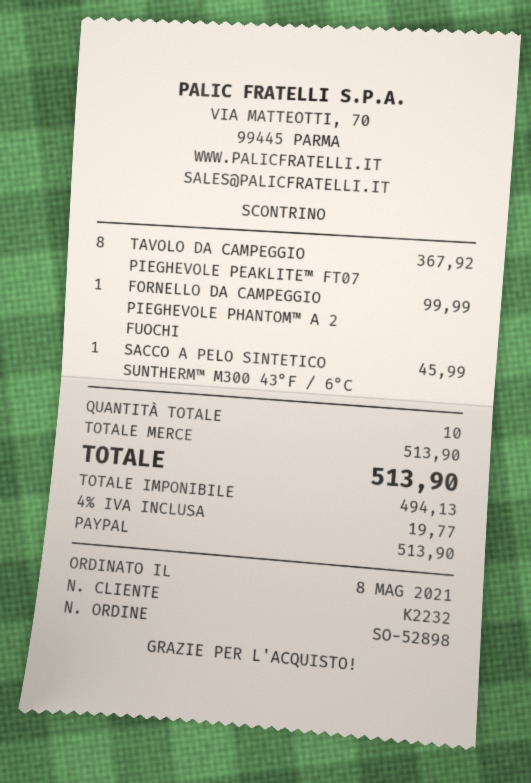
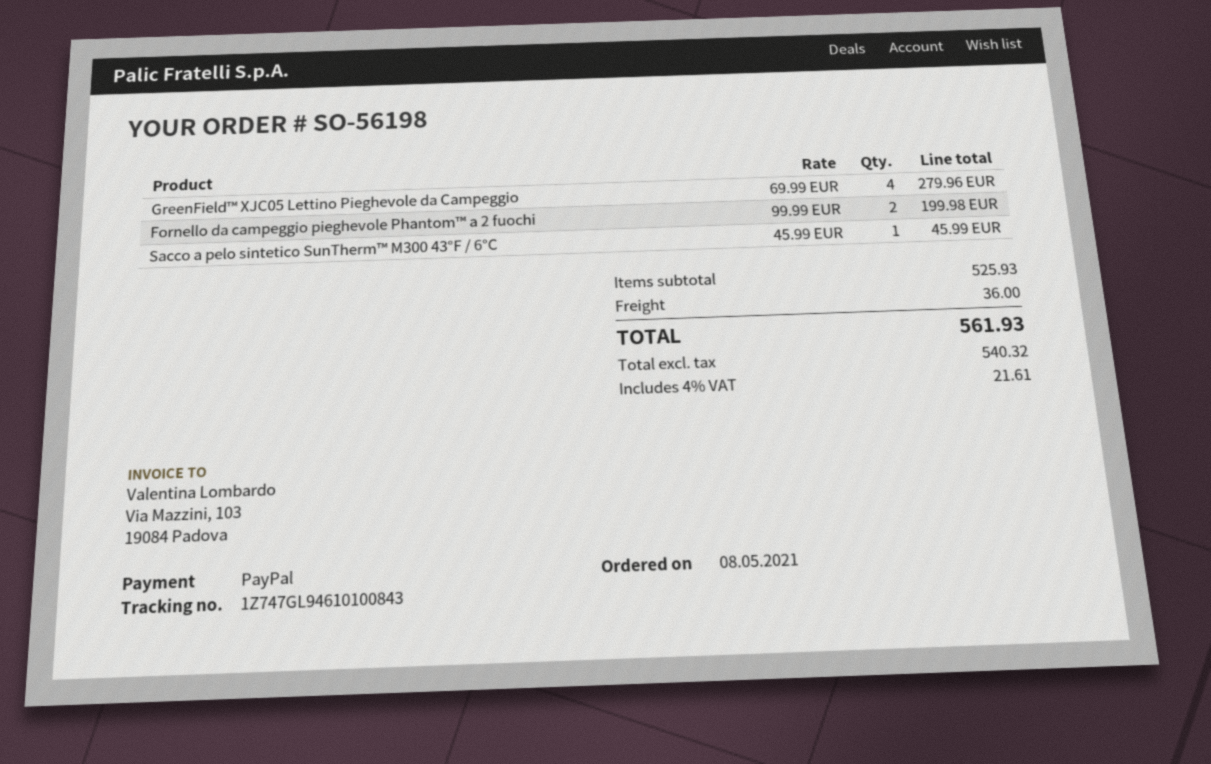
order number: SO-52898 -> SO-56198
TAVOLO DA CAMPEGGIO PIEGHEVOLE PEAKLITE™ FT07: 8 for 367.92 -> none
FORNELLO DA CAMPEGGIO PIEGHEVOLE PHANTOM™ A 2 FUOCHI: 1 for 99.99 -> 2 for 199.98
GreenField™ XJC05 Lettino Pieghevole da Campeggio: none -> 4 for 279.96
subtotal: 513.90 -> 525.93
shipping: none -> 36.00
net: 494.13 -> 540.32
tax: 4% = 19.77 -> 4% = 21.61
total: 513.90 -> 561.93

